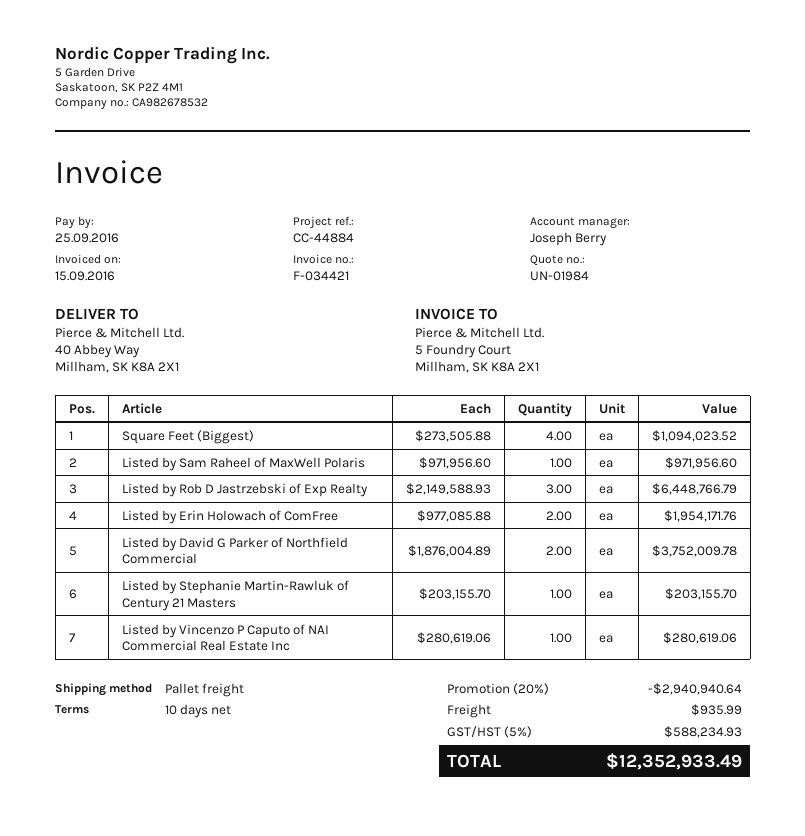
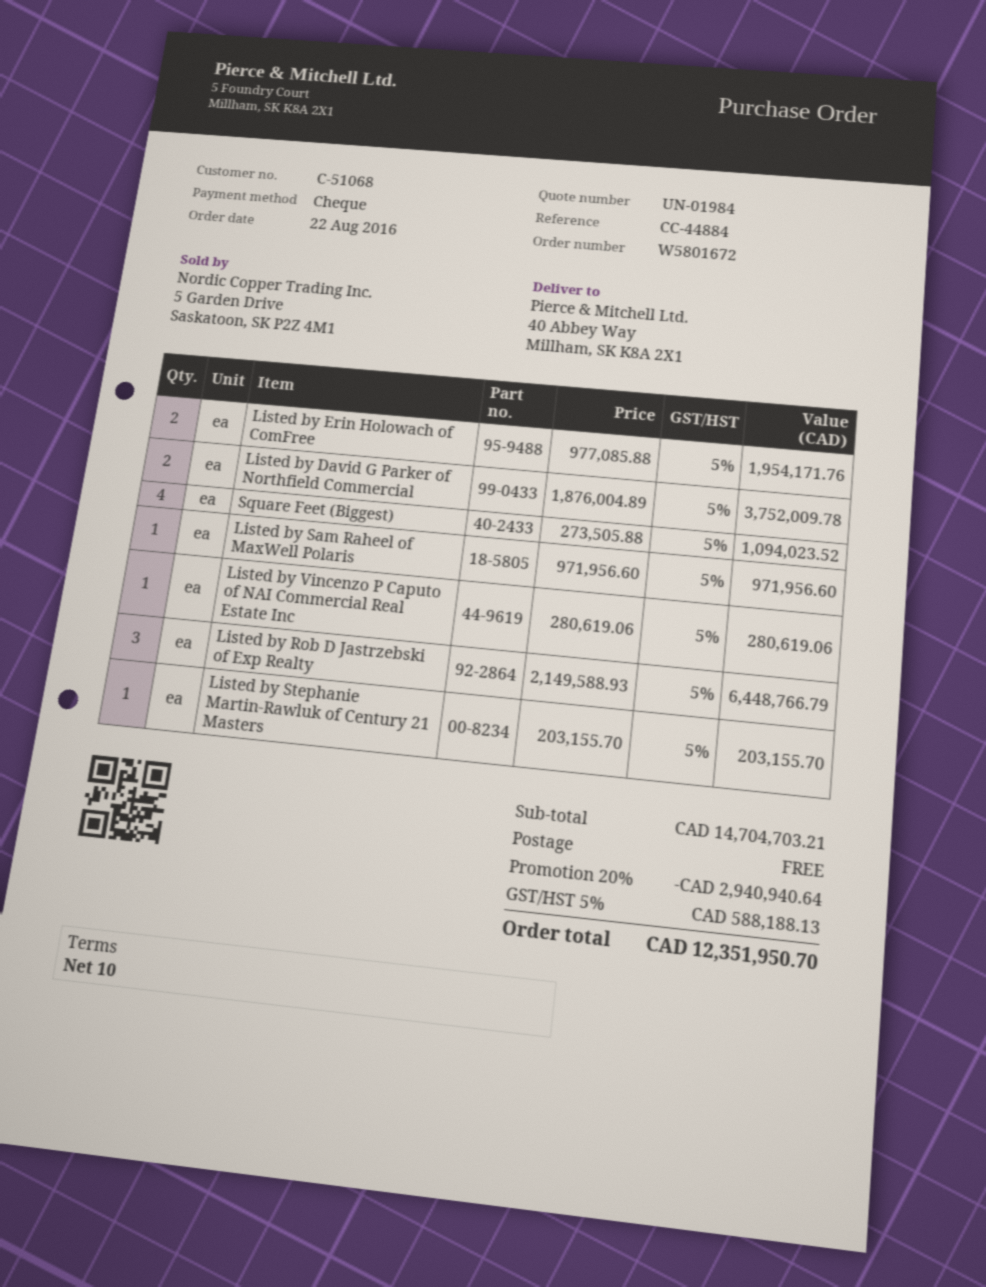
shipping: 935.99 -> 0.00
tax: 5% = 588234.93 -> 5% = 588188.13
total: 12352933.49 -> 12351950.70

